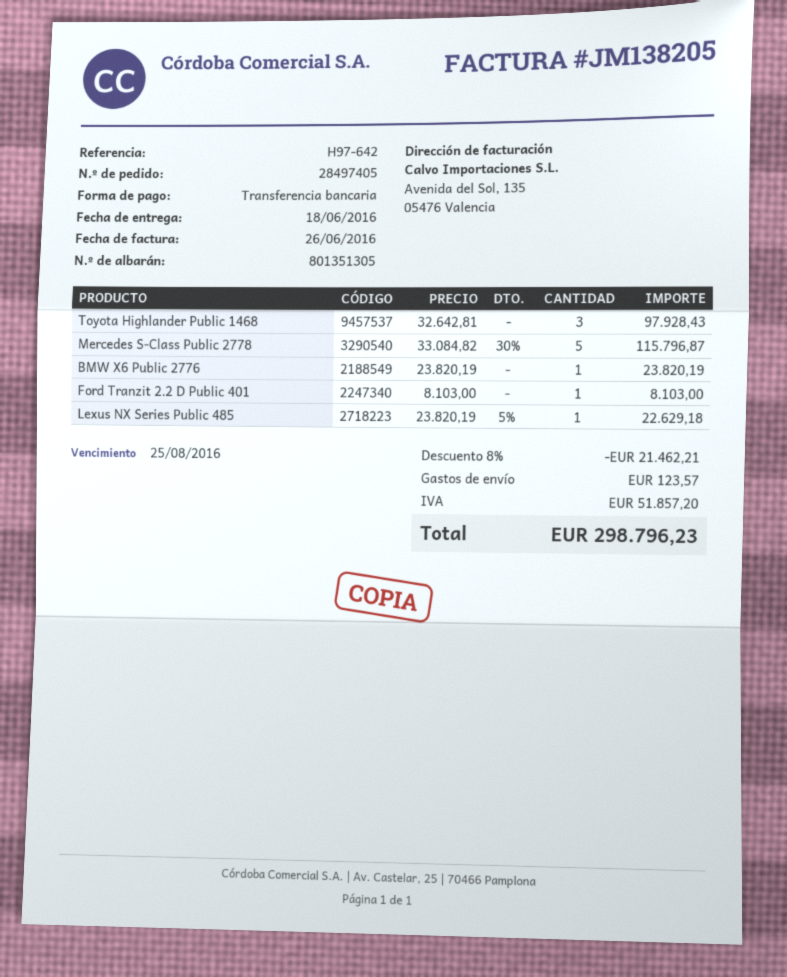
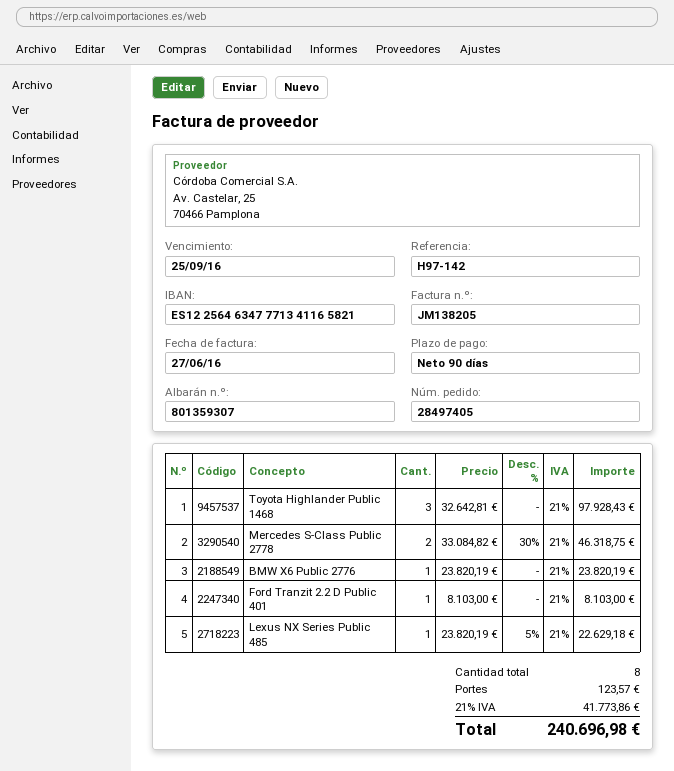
delivery note number: 801351305 -> 801359307
invoice date: 2016-06-26 -> 2016-06-27
due date: 2016-08-25 -> 2016-09-25
reference: H97-642 -> H97-142
Mercedes S-Class Public 2778: 5 x 33084.82 - 30% = 115796.87 -> 2 x 33084.82 - 30% = 46318.75
discount: 8% = 21462.21 -> none
tax: 51857.20 -> 41773.86
total: 298796.23 -> 240696.98

